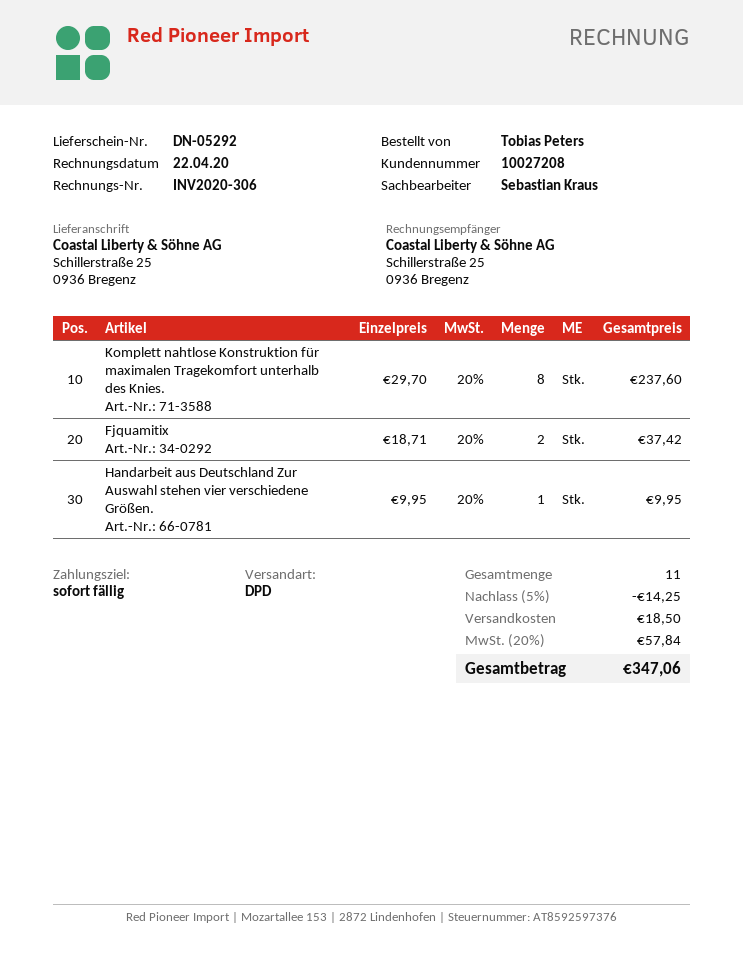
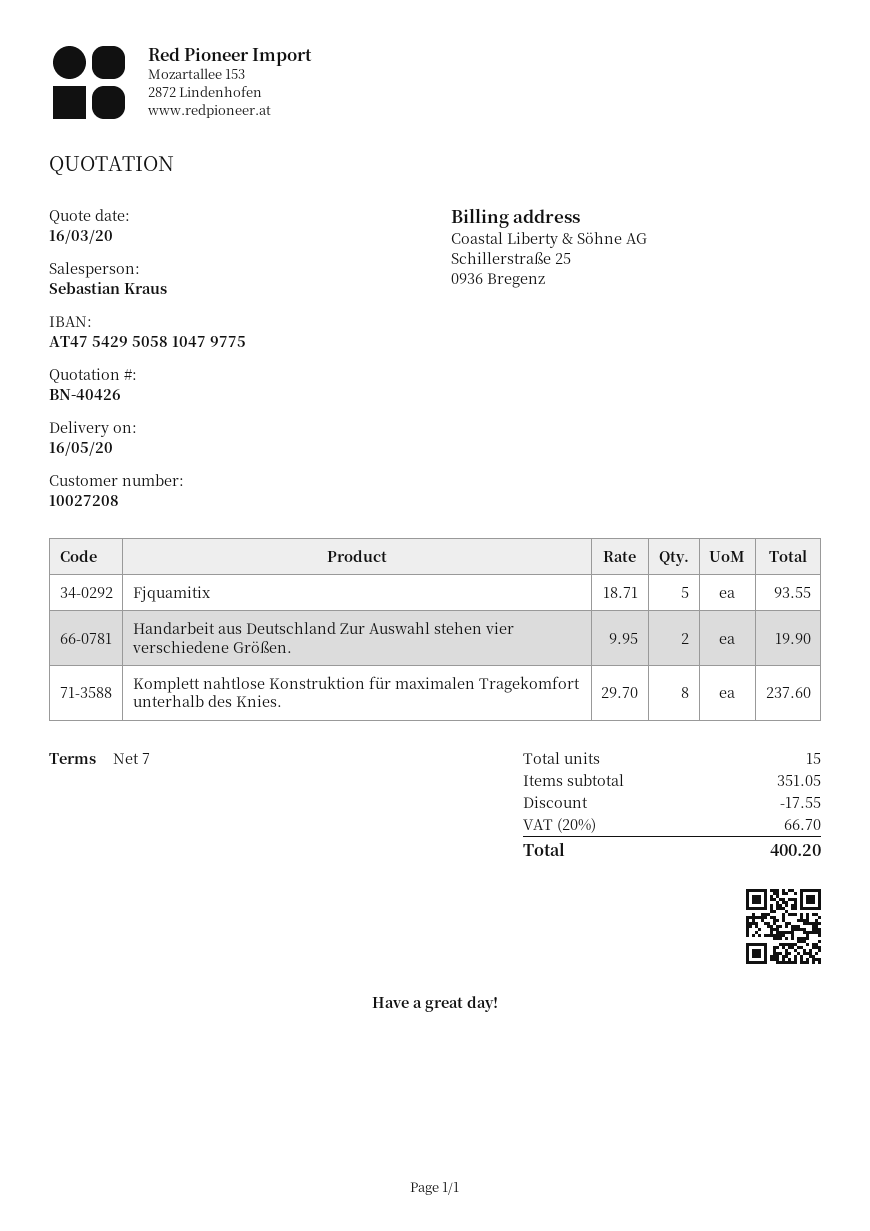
payment terms: on receipt -> 7 days
Fjquamitix: 2 x 18.71 = 37.42 -> 5 x 18.71 = 93.55
Handarbeit aus Deutschland Zur Auswahl stehen vier verschiedene Größen.: 1 x 9.95 = 9.95 -> 2 x 9.95 = 19.90
total quantity: 11 -> 15
discount: 14.25 -> 17.55
shipping: 18.50 -> none
tax: 20% = 57.84 -> 20% = 66.70
total: 347.06 -> 400.20

